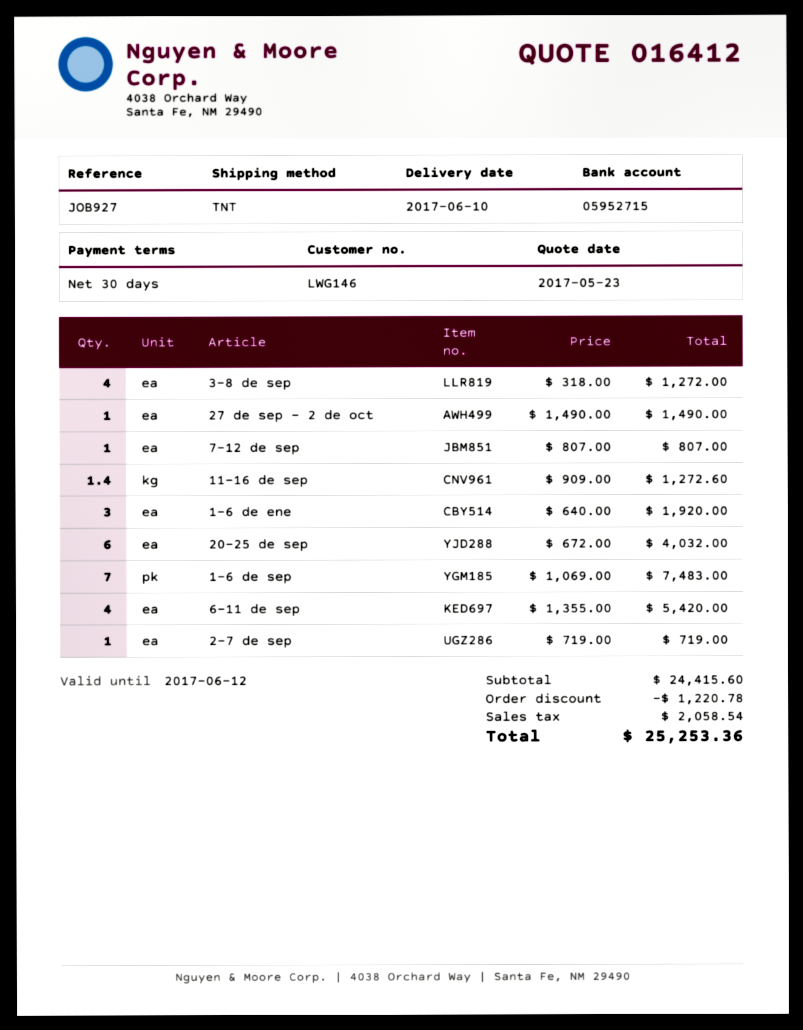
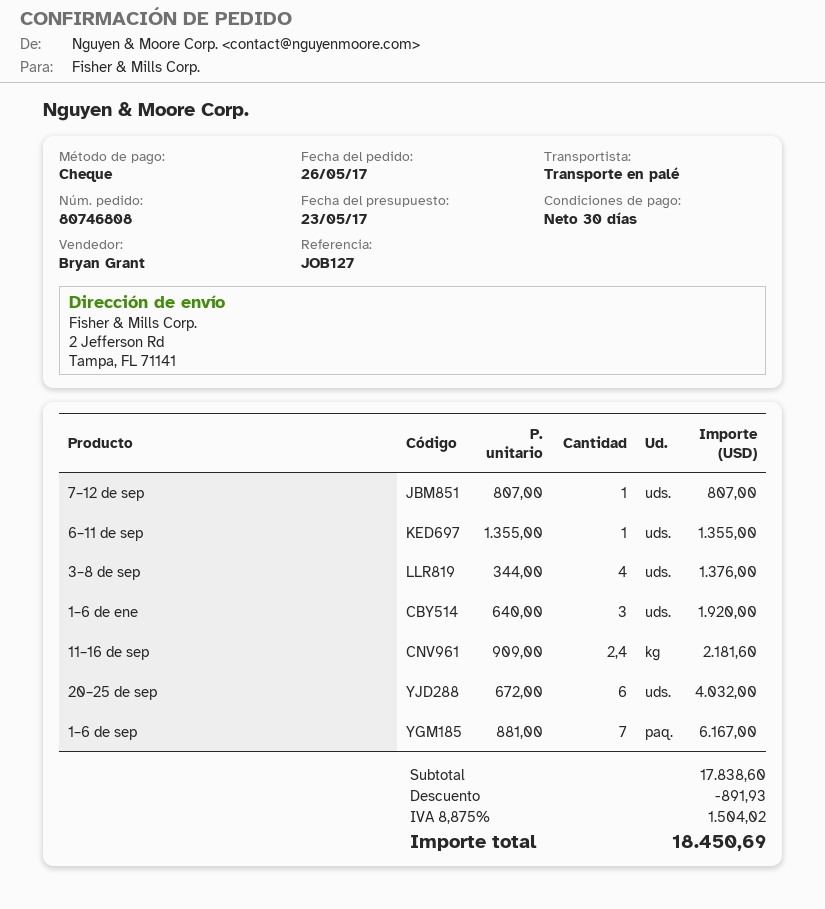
reference: JOB927 -> JOB127
shipping method: TNT -> pallet freight
3–8 de sep: 4 x 318.00 = 1272.00 -> 4 x 344.00 = 1376.00
27 de sep – 2 de oct: 1 x 1490.00 = 1490.00 -> none
11–16 de sep: 1.4 x 909.00 = 1272.60 -> 2.4 x 909.00 = 2181.60
1–6 de sep: 7 x 1069.00 = 7483.00 -> 7 x 881.00 = 6167.00
6–11 de sep: 4 x 1355.00 = 5420.00 -> 1 x 1355.00 = 1355.00
2–7 de sep: 1 x 719.00 = 719.00 -> none
subtotal: 24415.60 -> 17838.60
discount: 1220.78 -> 891.93
tax: 2058.54 -> 1504.02
total: 25253.36 -> 18450.69

